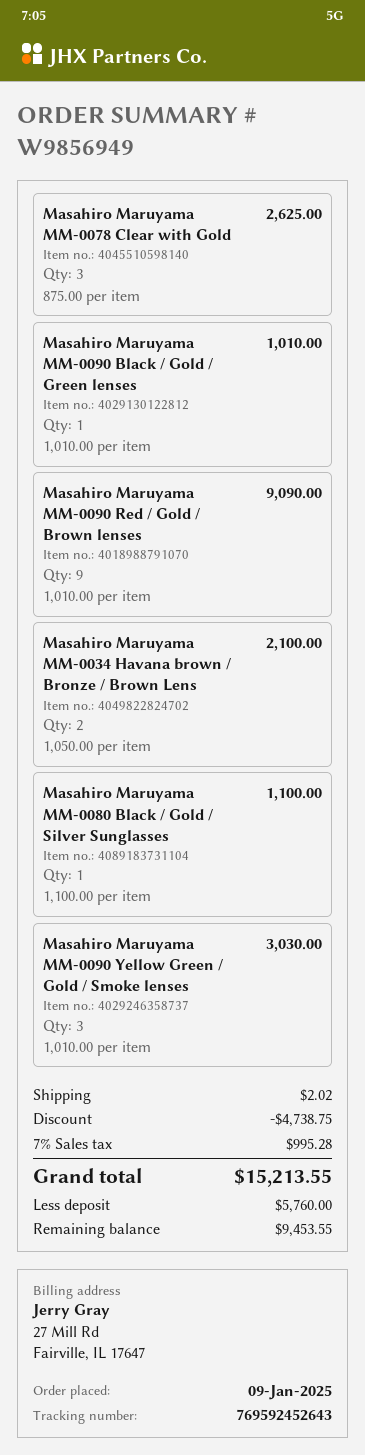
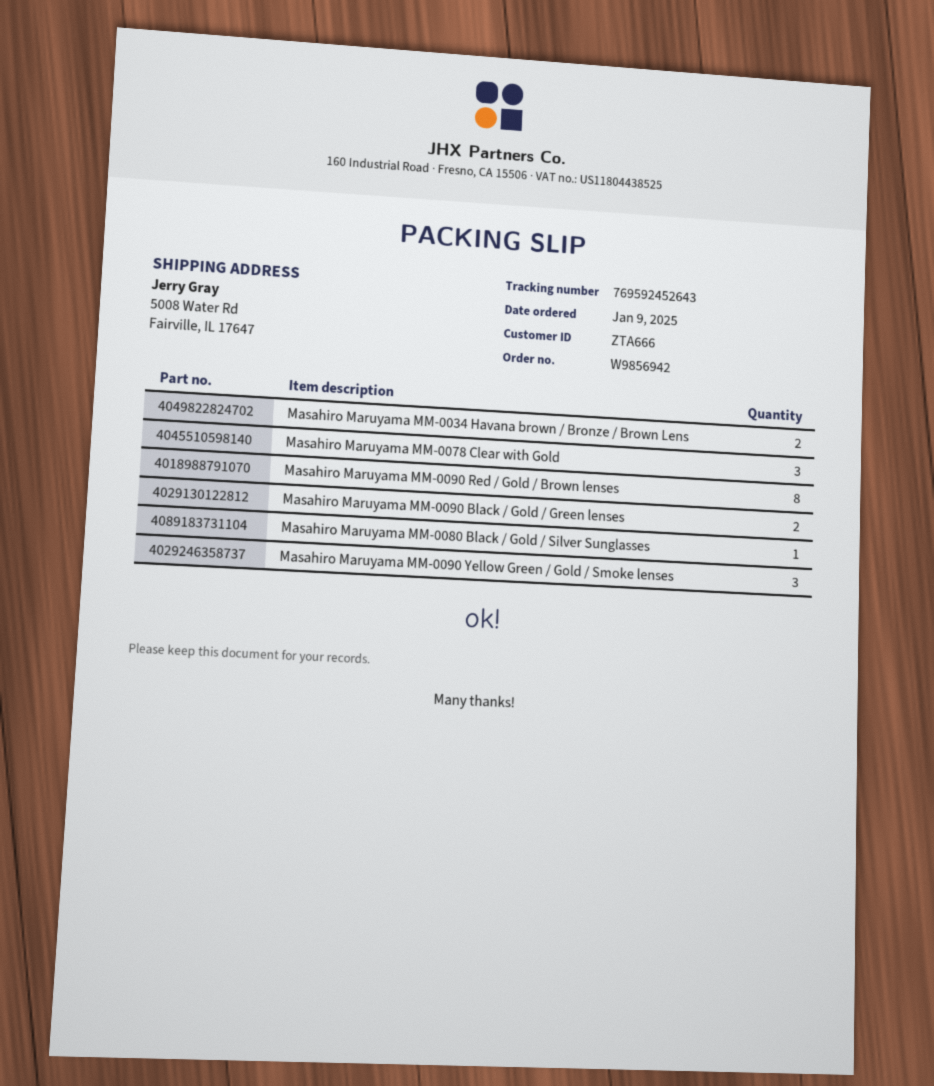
order number: W9856949 -> W9856942
Masahiro Maruyama MM-0090 Black / Gold / Green lenses: 1 -> 2
Masahiro Maruyama MM-0090 Red / Gold / Brown lenses: 9 -> 8

